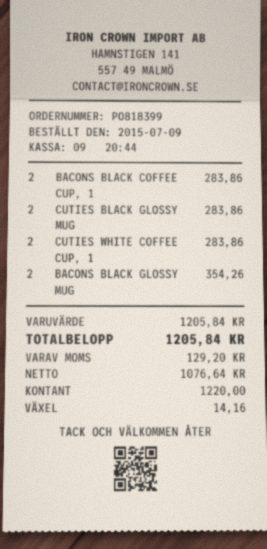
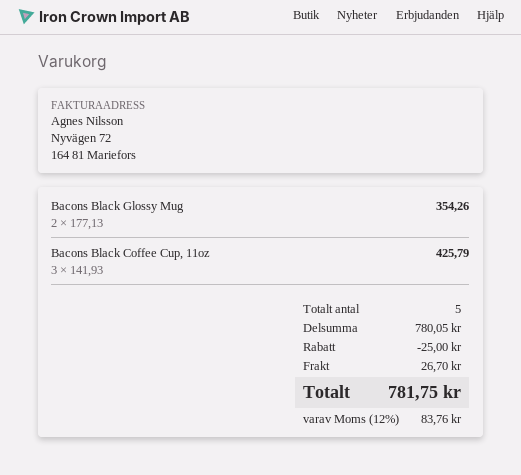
BACONS BLACK COFFEE CUP, 1: 2 for 283.86 -> 3 for 425.79
CUTIES BLACK GLOSSY MUG: 2 for 283.86 -> none
CUTIES WHITE COFFEE CUP, 1: 2 for 283.86 -> none
subtotal: 1205.84 -> 780.05
discount: none -> 25.00
shipping: none -> 26.70
tax: 129.20 -> 83.76
total: 1205.84 -> 781.75

